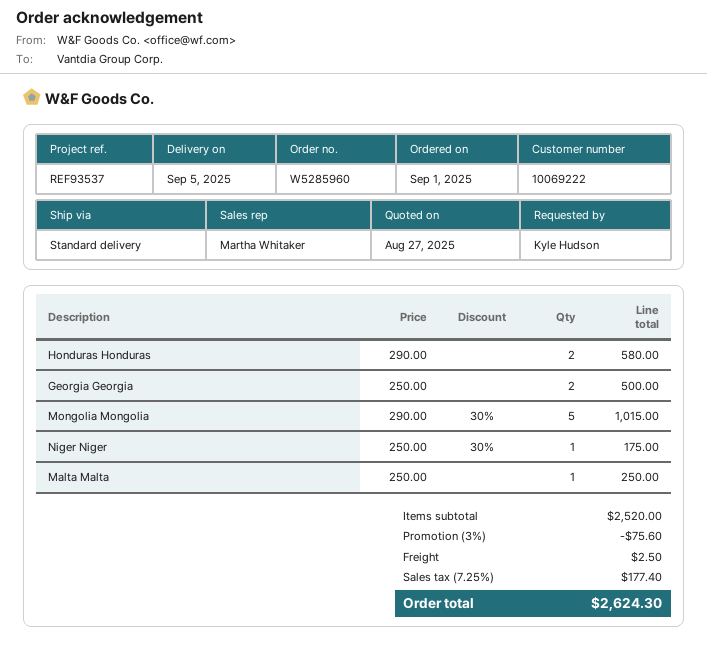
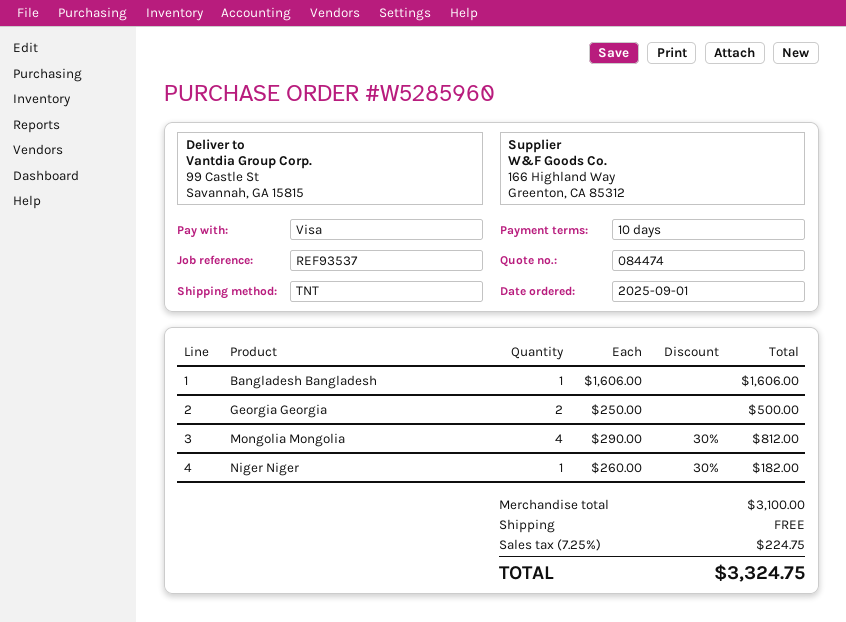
shipping method: standard -> TNT
Honduras Honduras: 2 x 290.00 = 580.00 -> none
Mongolia Mongolia: 5 x 290.00 - 30% = 1015.00 -> 4 x 290.00 - 30% = 812.00
Niger Niger: 1 x 250.00 - 30% = 175.00 -> 1 x 260.00 - 30% = 182.00
Malta Malta: 1 x 250.00 = 250.00 -> none
Bangladesh Bangladesh: none -> 1 x 1606.00 = 1606.00
subtotal: 2520.00 -> 3100.00
discount: 3% = 75.60 -> none
shipping: 2.50 -> 0.00
tax: 7.25% = 177.40 -> 7.25% = 224.75
total: 2624.30 -> 3324.75

